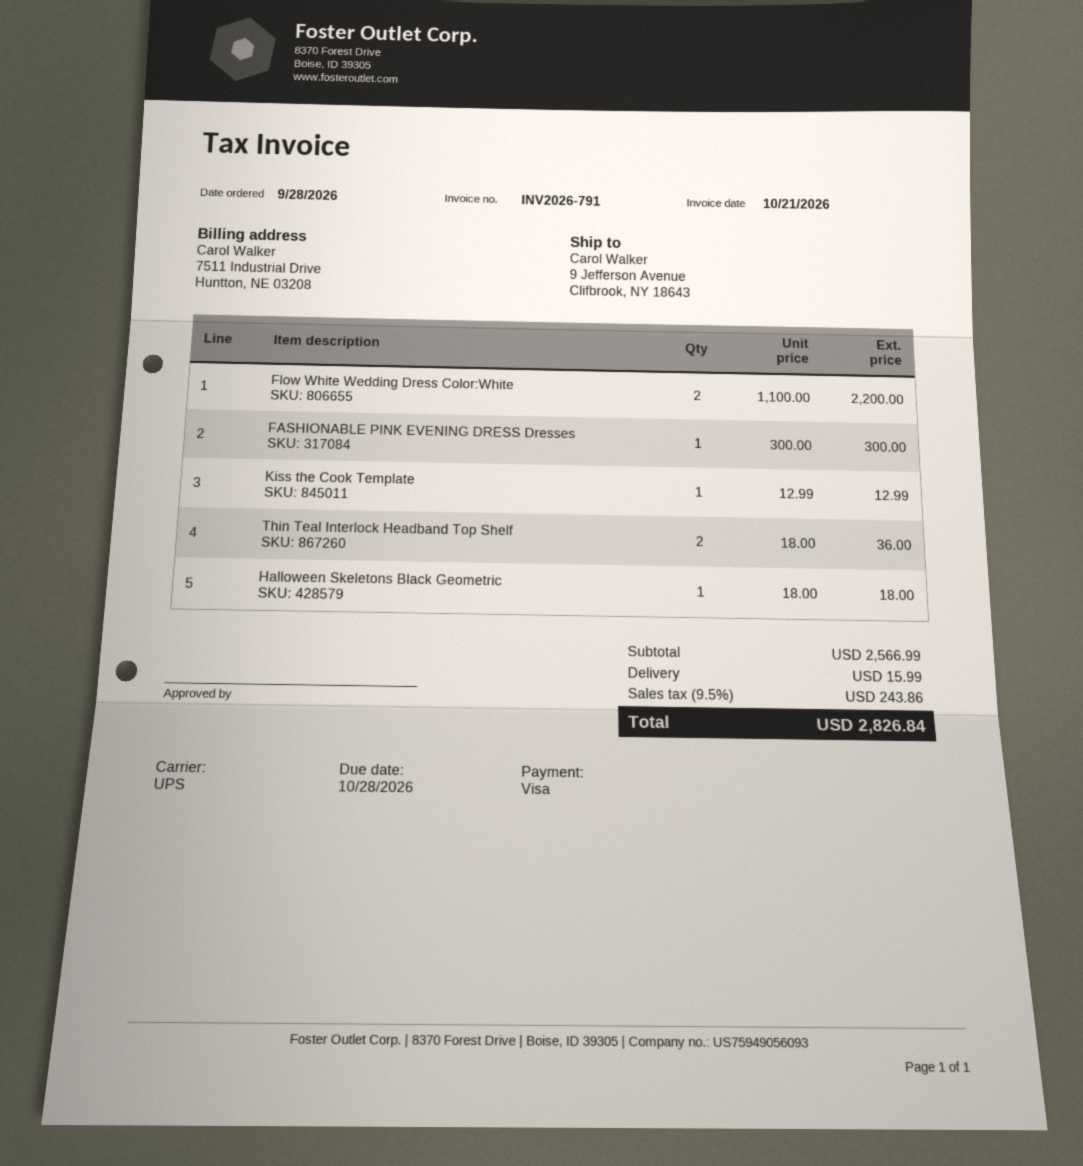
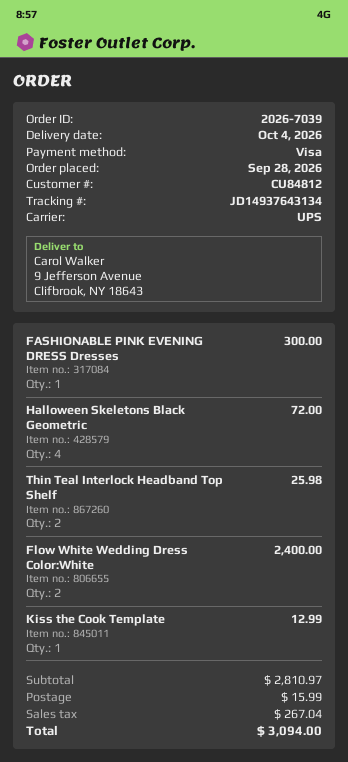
Flow White Wedding Dress Color:White: 2 for 2200.00 -> 2 for 2400.00
Thin Teal Interlock Headband Top Shelf: 2 for 36.00 -> 2 for 25.98
Halloween Skeletons Black Geometric: 1 for 18.00 -> 4 for 72.00
subtotal: 2566.99 -> 2810.97
tax: 243.86 -> 267.04
total: 2826.84 -> 3094.00

